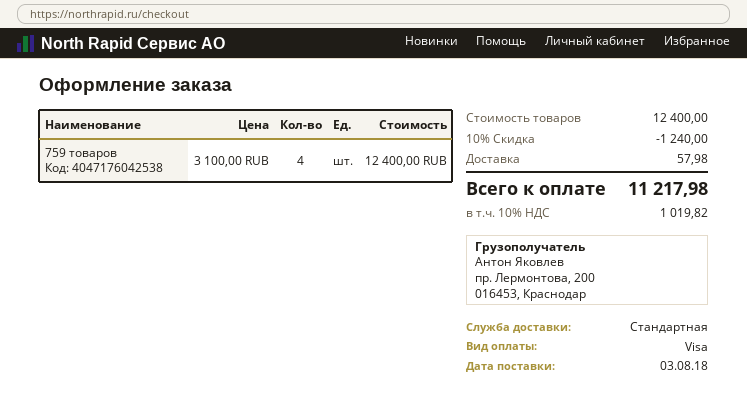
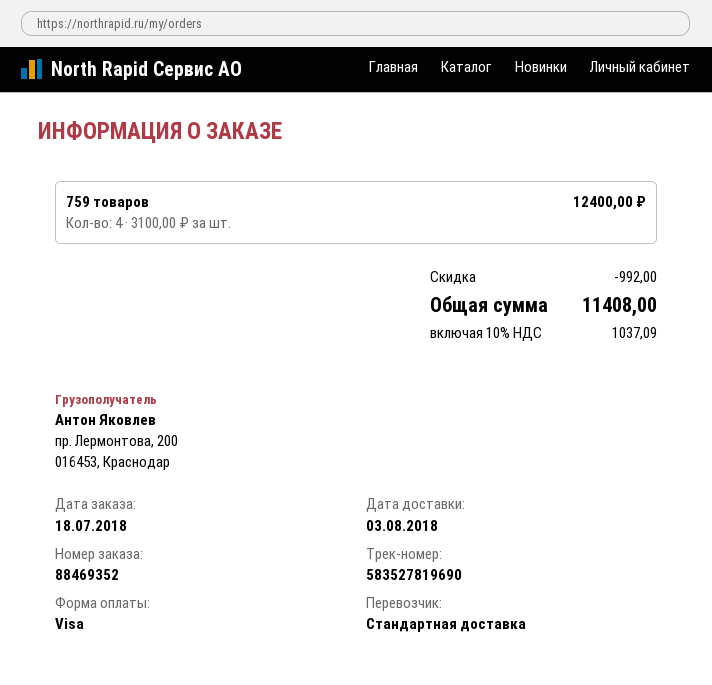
discount: 1240.00 -> 992.00
shipping: 57.98 -> none
tax: 10% = 1019.82 -> 10% = 1037.09
total: 11217.98 -> 11408.00

